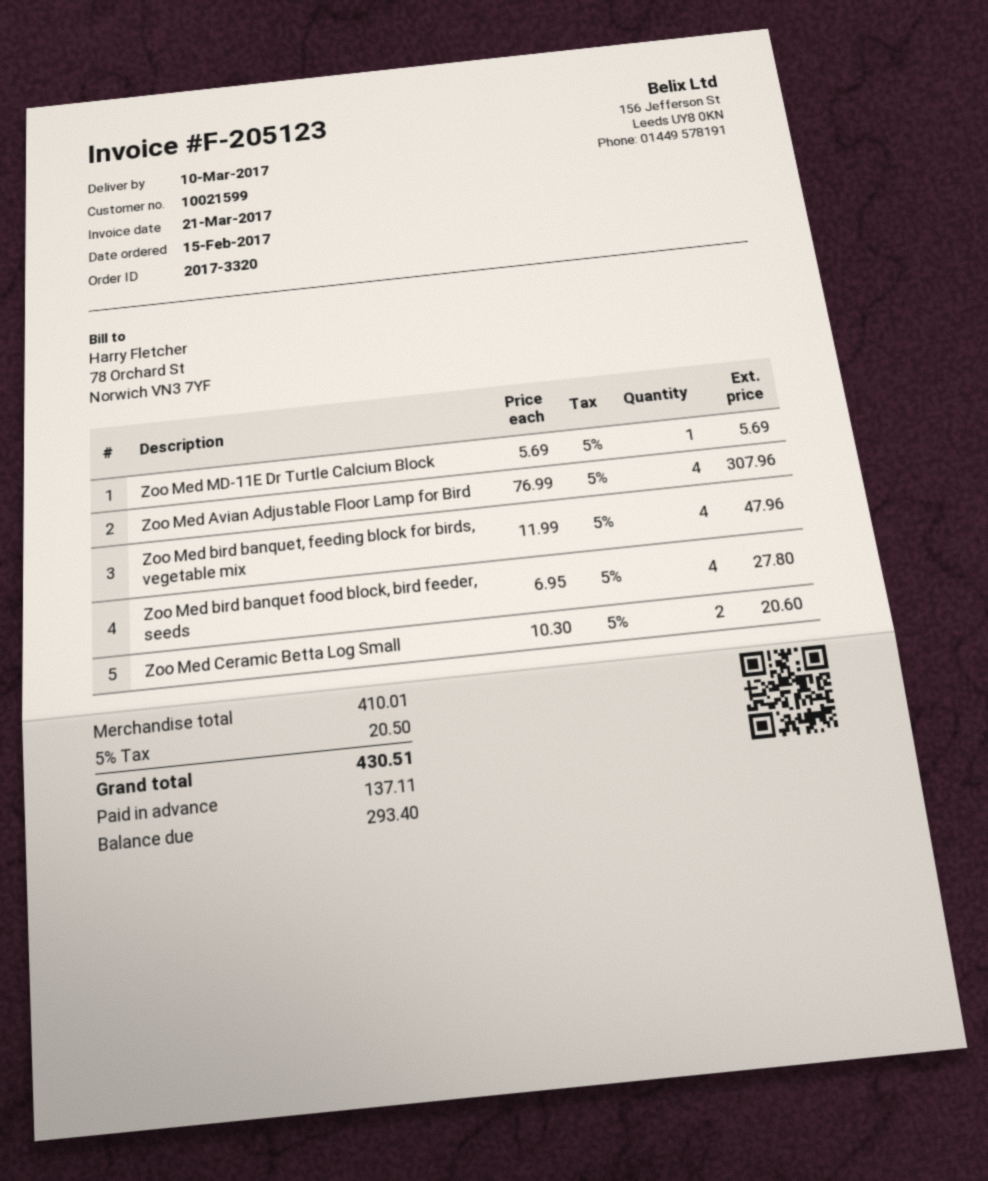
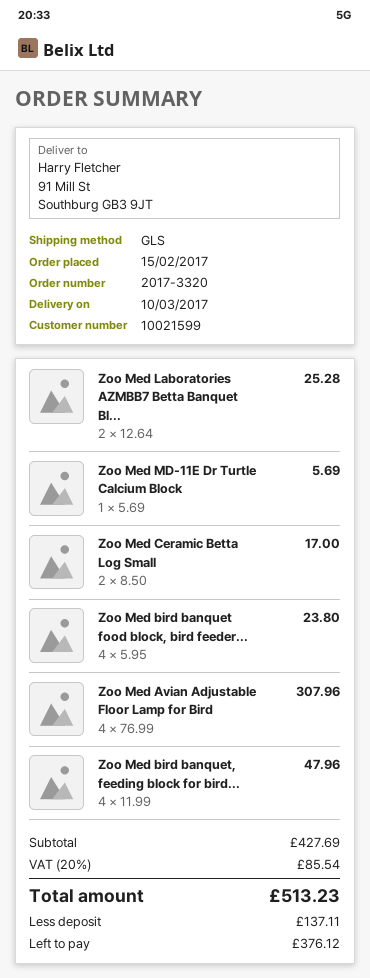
Zoo Med bird banquet food block, bird feeder, seeds: 4 x 6.95 = 27.80 -> 4 x 5.95 = 23.80
Zoo Med Ceramic Betta Log Small: 2 x 10.30 = 20.60 -> 2 x 8.50 = 17.00
Zoo Med Laboratories AZMBB7 Betta Banquet Bl...: none -> 2 x 12.64 = 25.28
subtotal: 410.01 -> 427.69
tax: 5% = 20.50 -> 20% = 85.54
total: 430.51 -> 513.23
balance: 293.40 -> 376.12

